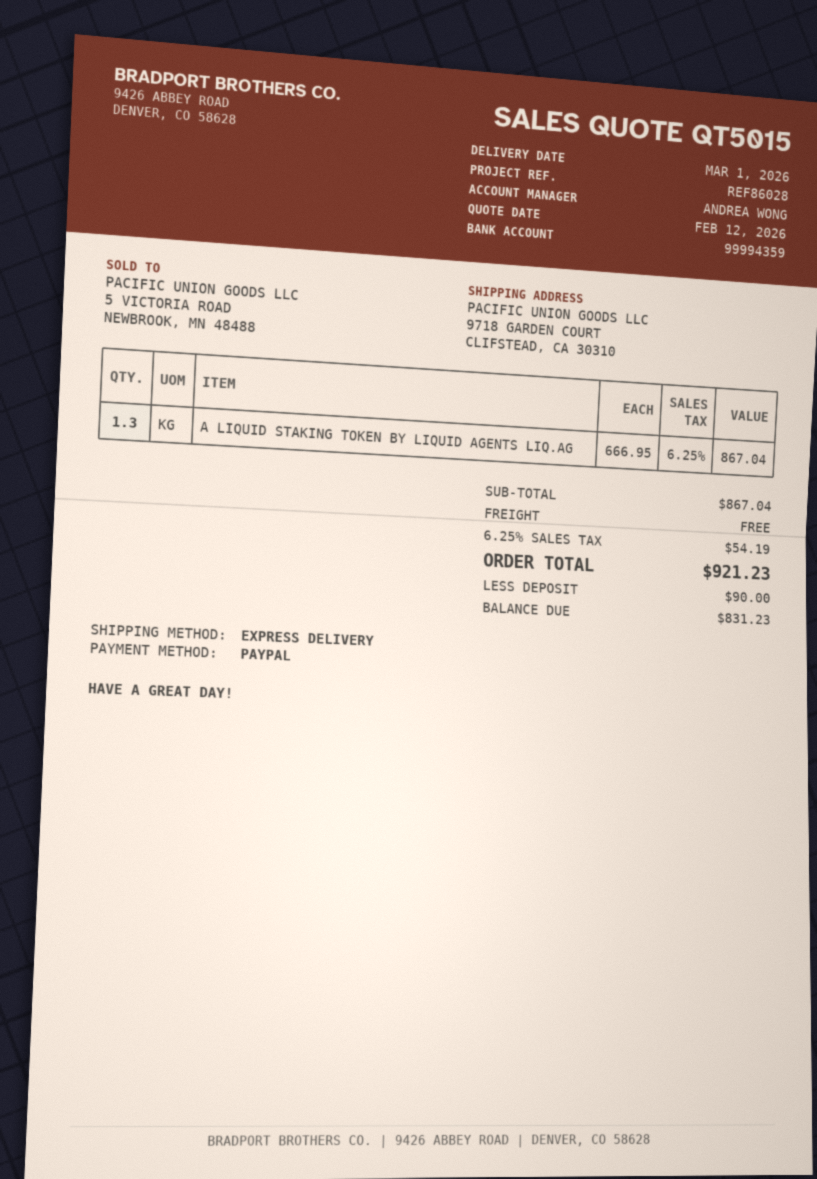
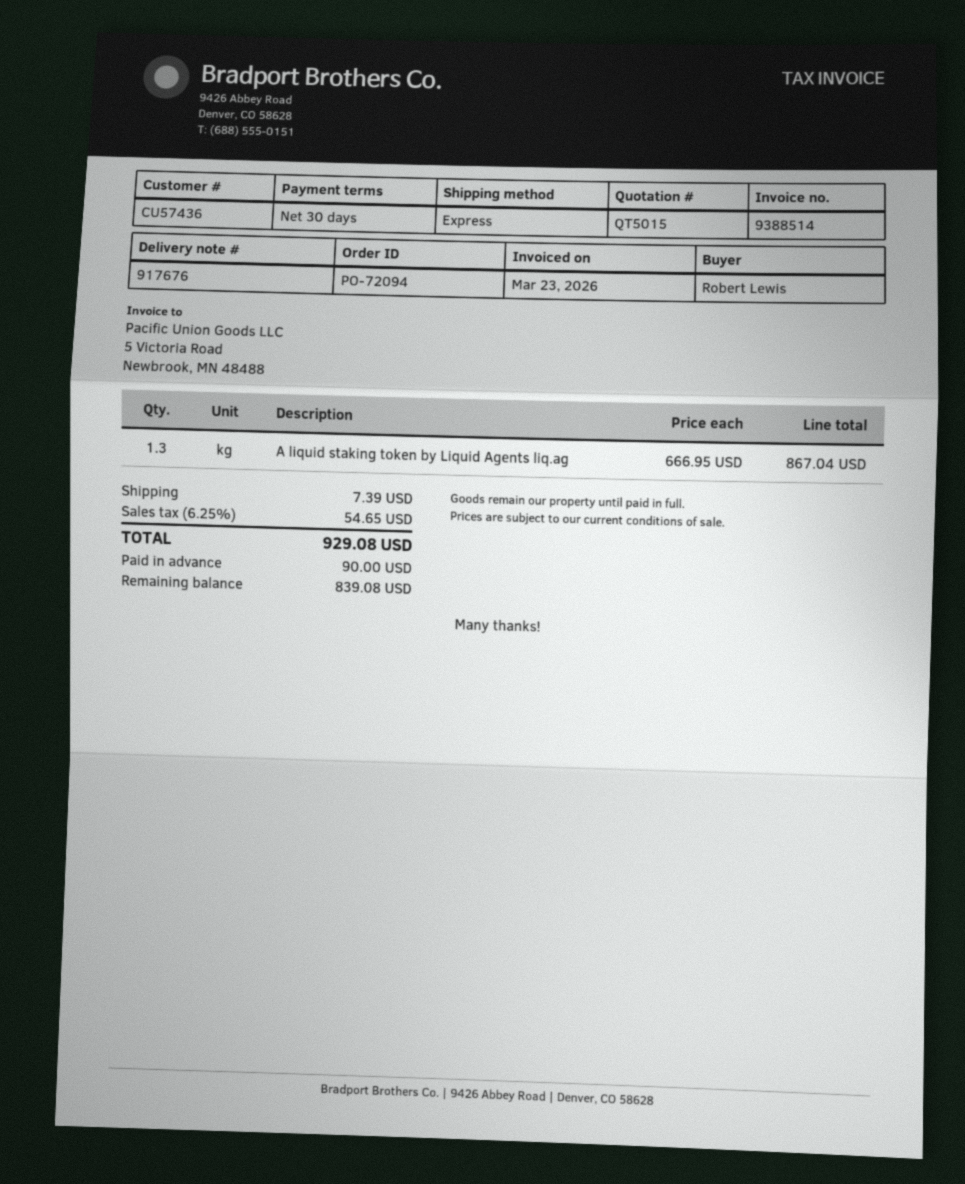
shipping: 0.00 -> 7.39
tax: 6.25% = 54.19 -> 6.25% = 54.65
total: 921.23 -> 929.08
balance: 831.23 -> 839.08

